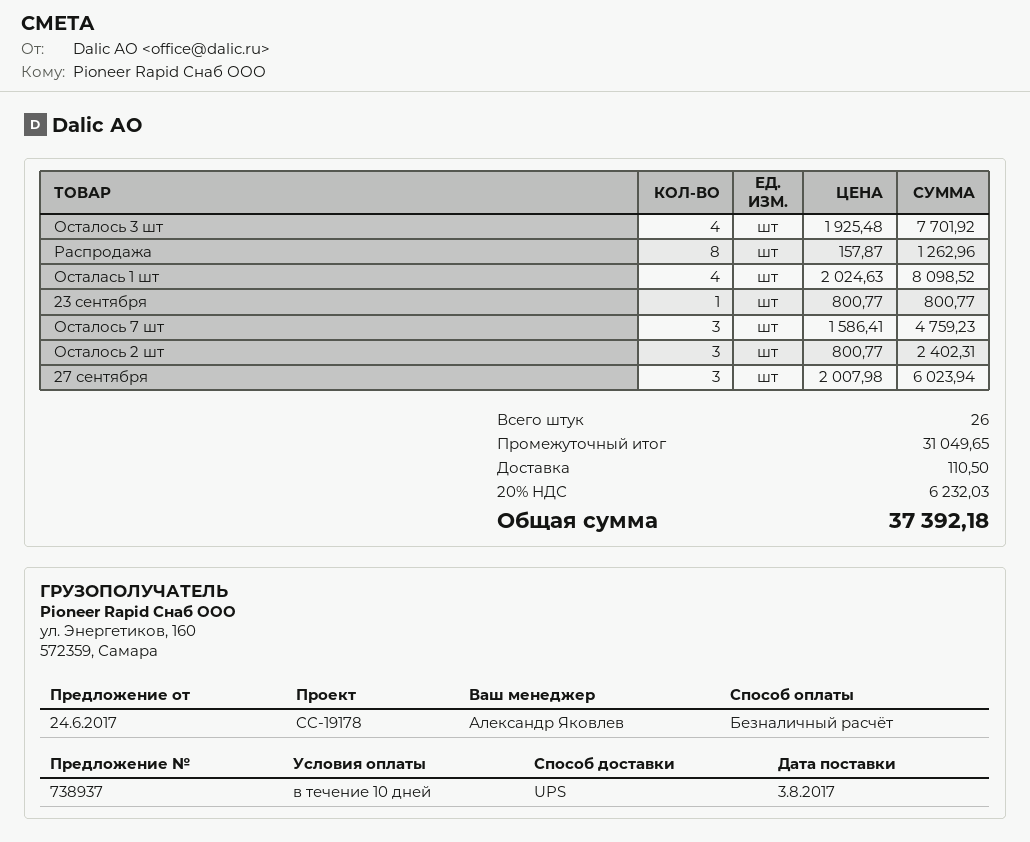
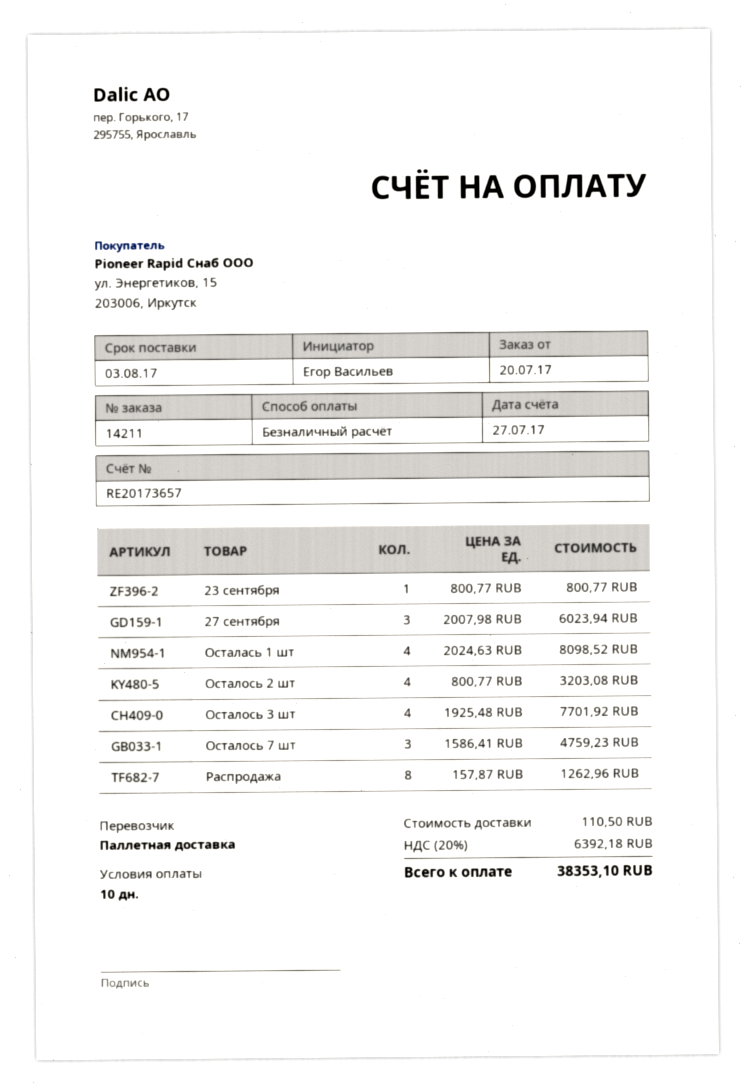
shipping method: UPS -> pallet freight
Осталось 2 шт: 3 x 800.77 = 2402.31 -> 4 x 800.77 = 3203.08
tax: 20% = 6232.03 -> 20% = 6392.18
total: 37392.18 -> 38353.10

